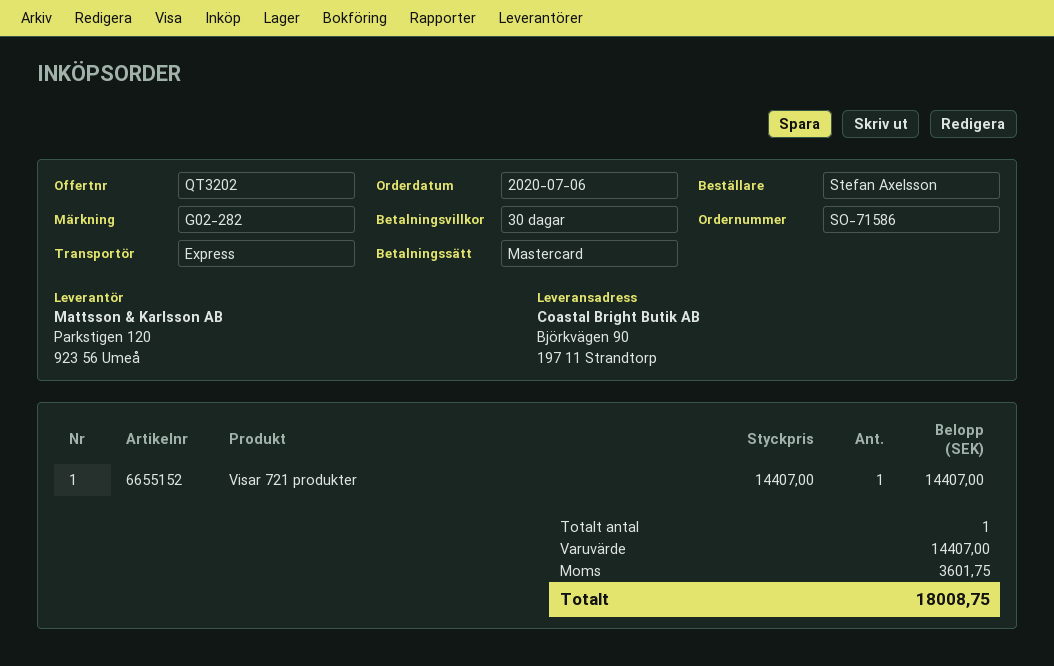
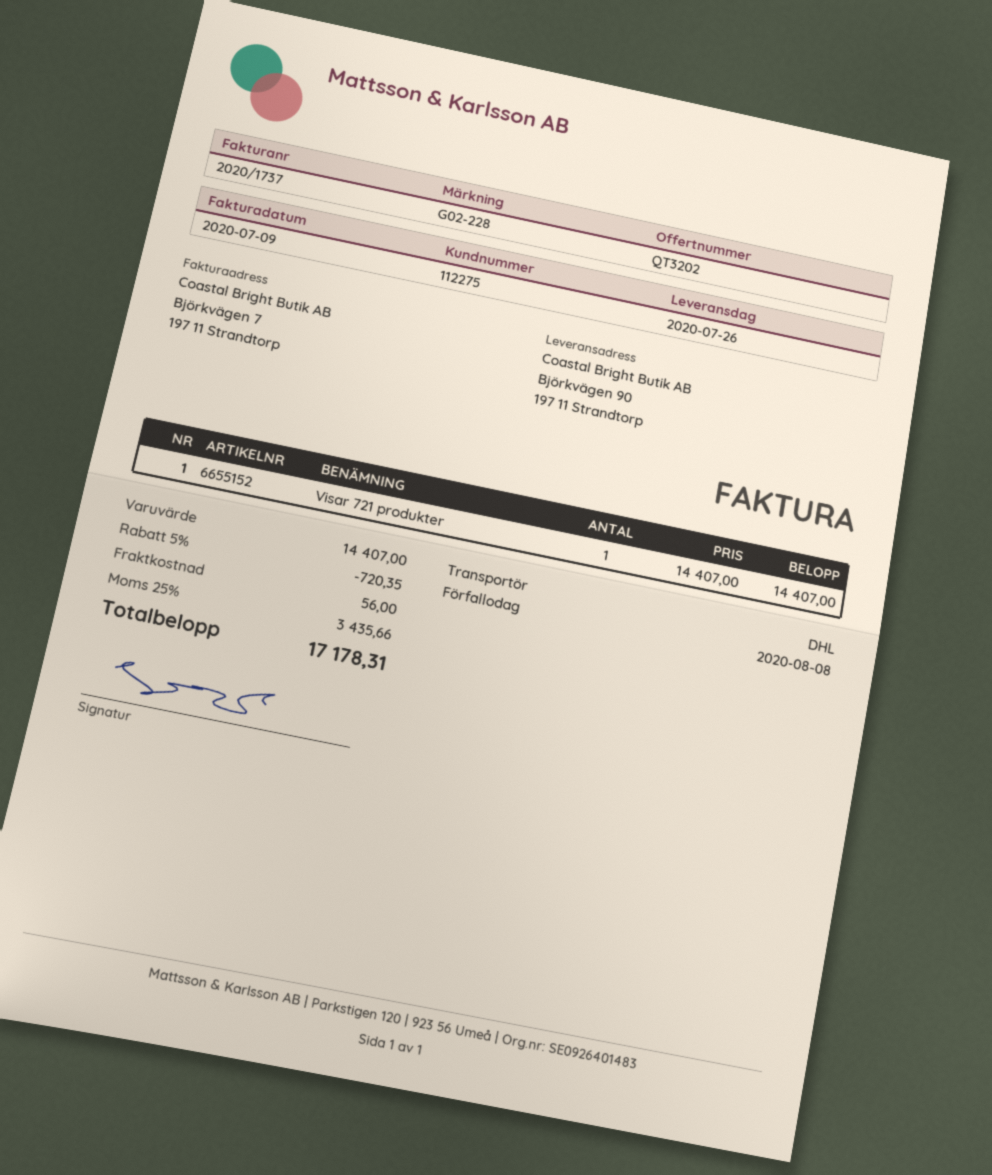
reference: G02-282 -> G02-228
shipping method: express -> DHL
discount: none -> 5% = 720.35
shipping: none -> 56.00
tax: 3601.75 -> 3435.66
total: 18008.75 -> 17178.31

